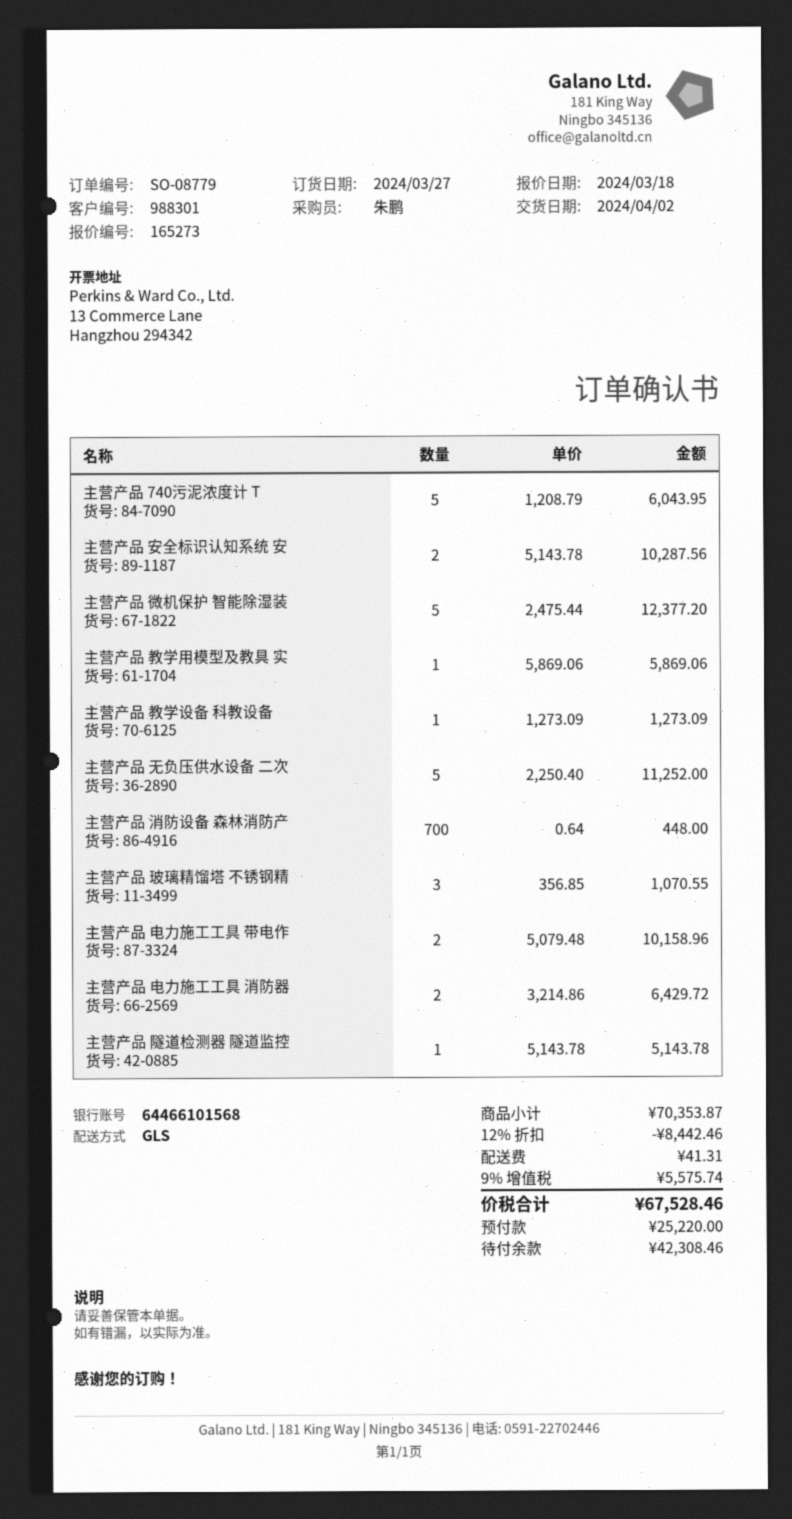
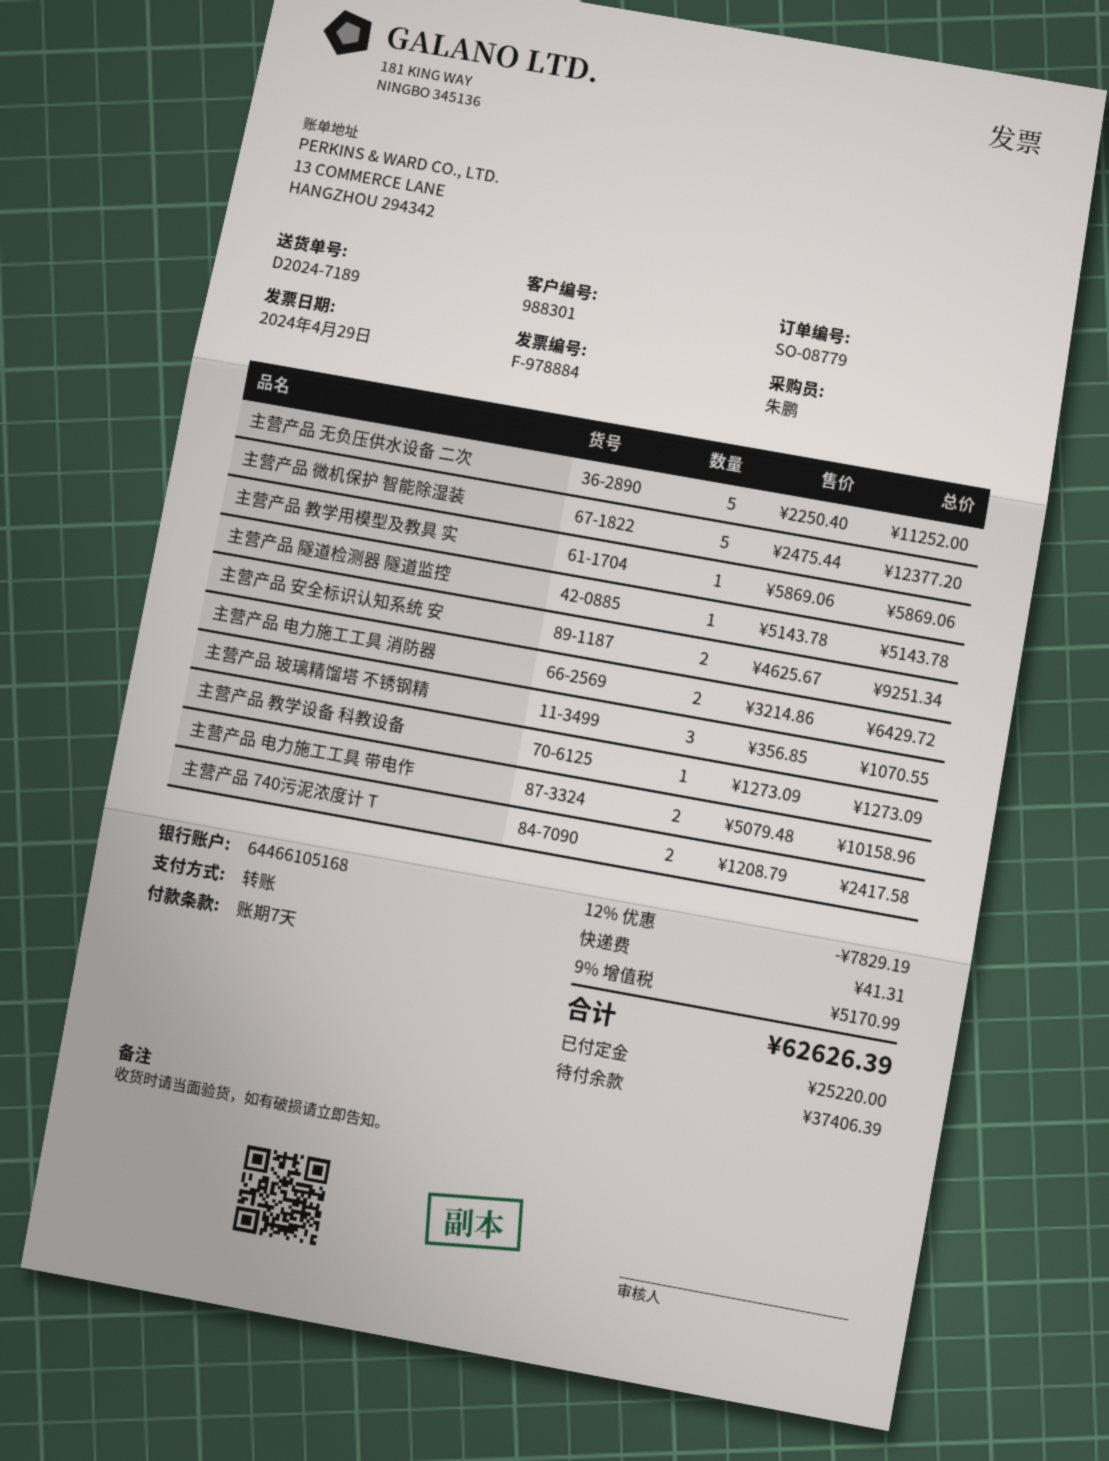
bank account: 64466101568 -> 64466105168
主营产品 740污泥浓度计 T: 5 x 1208.79 = 6043.95 -> 2 x 1208.79 = 2417.58
主营产品 安全标识认知系统 安: 2 x 5143.78 = 10287.56 -> 2 x 4625.67 = 9251.34
主营产品 消防设备 森林消防产: 700 x 0.64 = 448.00 -> none
discount: 12% = 8442.46 -> 12% = 7829.19
tax: 9% = 5575.74 -> 9% = 5170.99
total: 67528.46 -> 62626.39
balance: 42308.46 -> 37406.39

